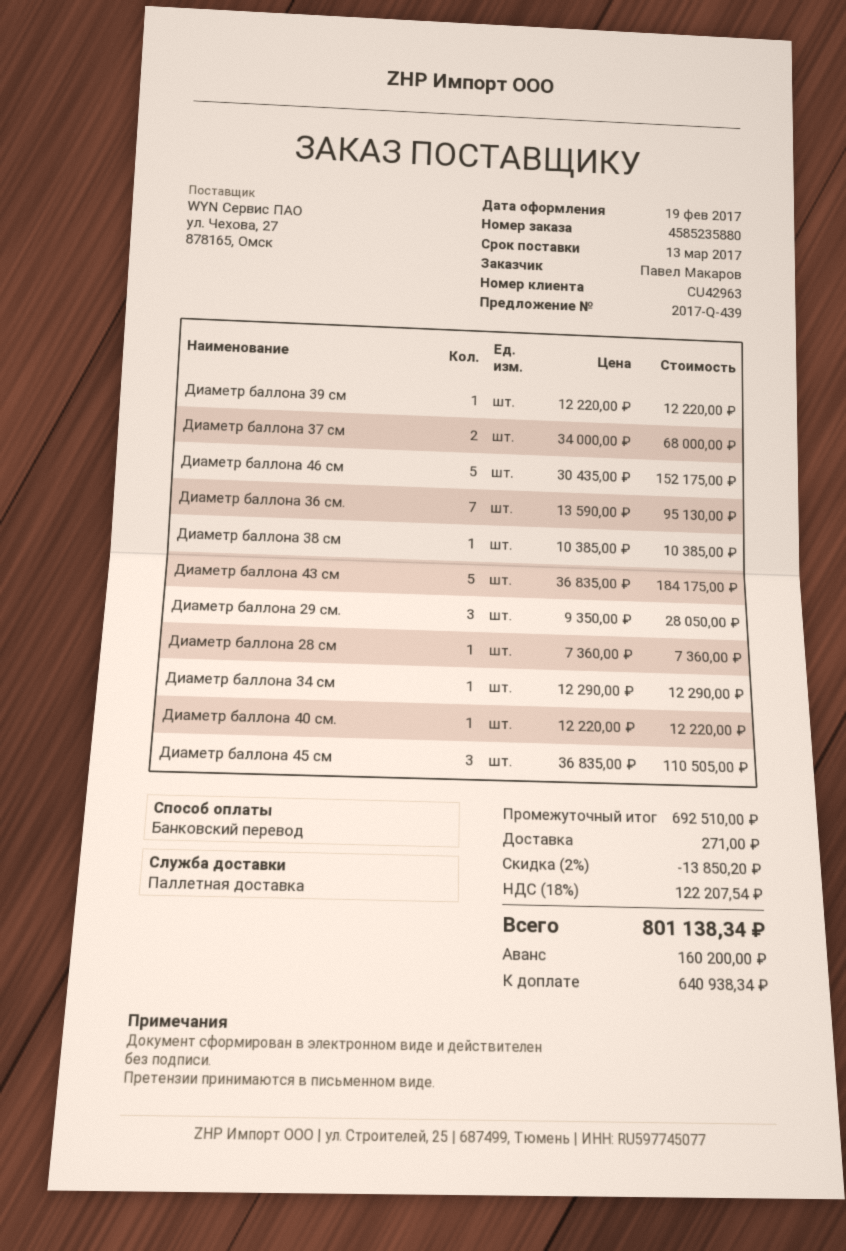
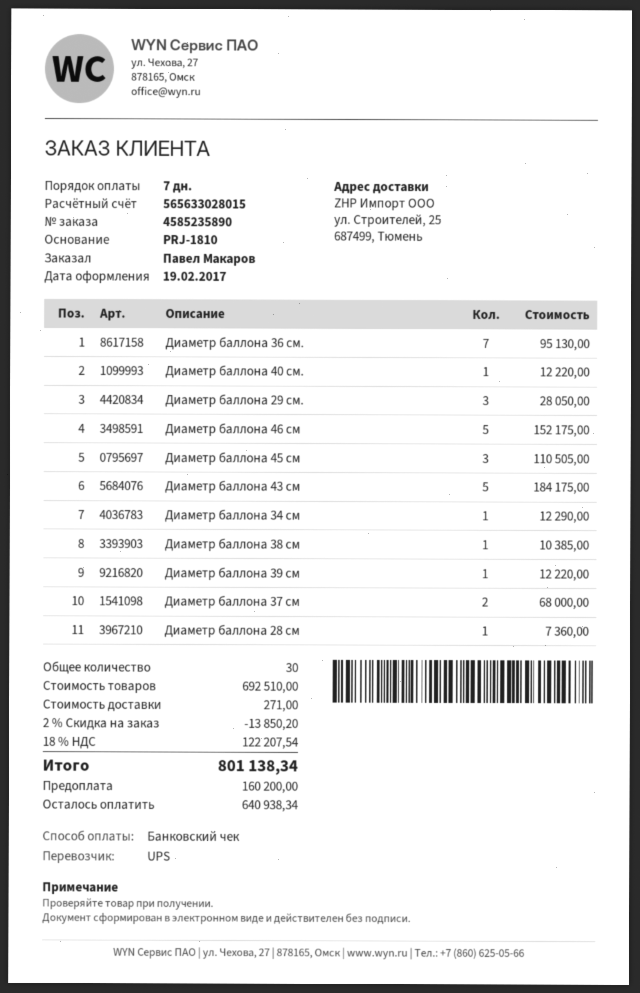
order number: 4585235880 -> 4585235890
payment method: bank transfer -> cheque
shipping method: pallet freight -> UPS

